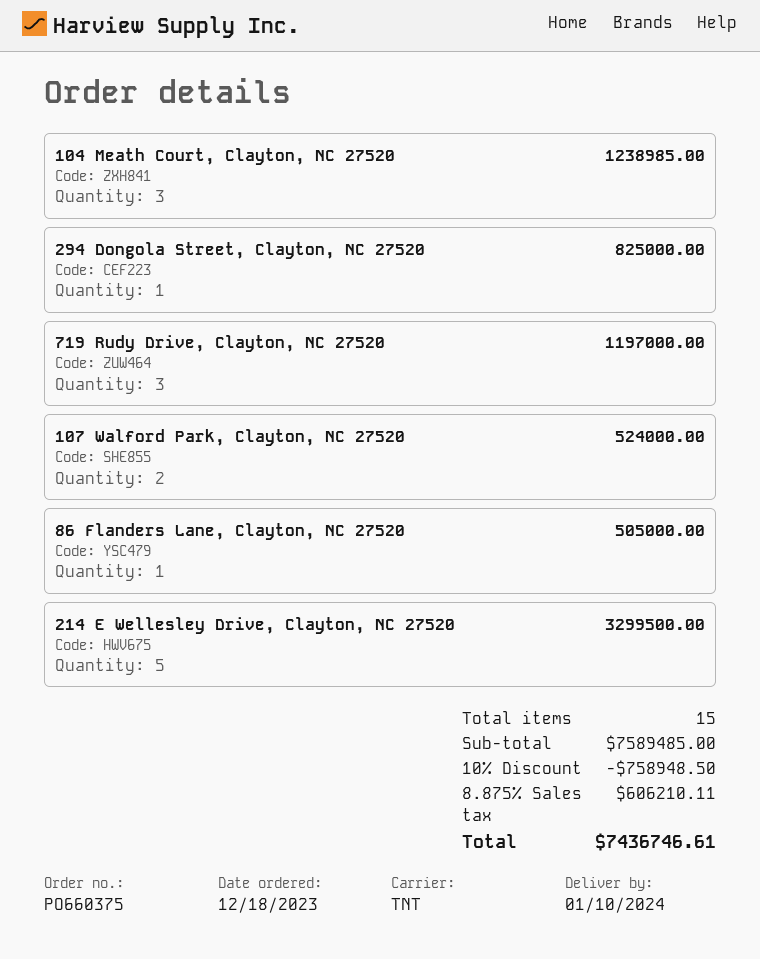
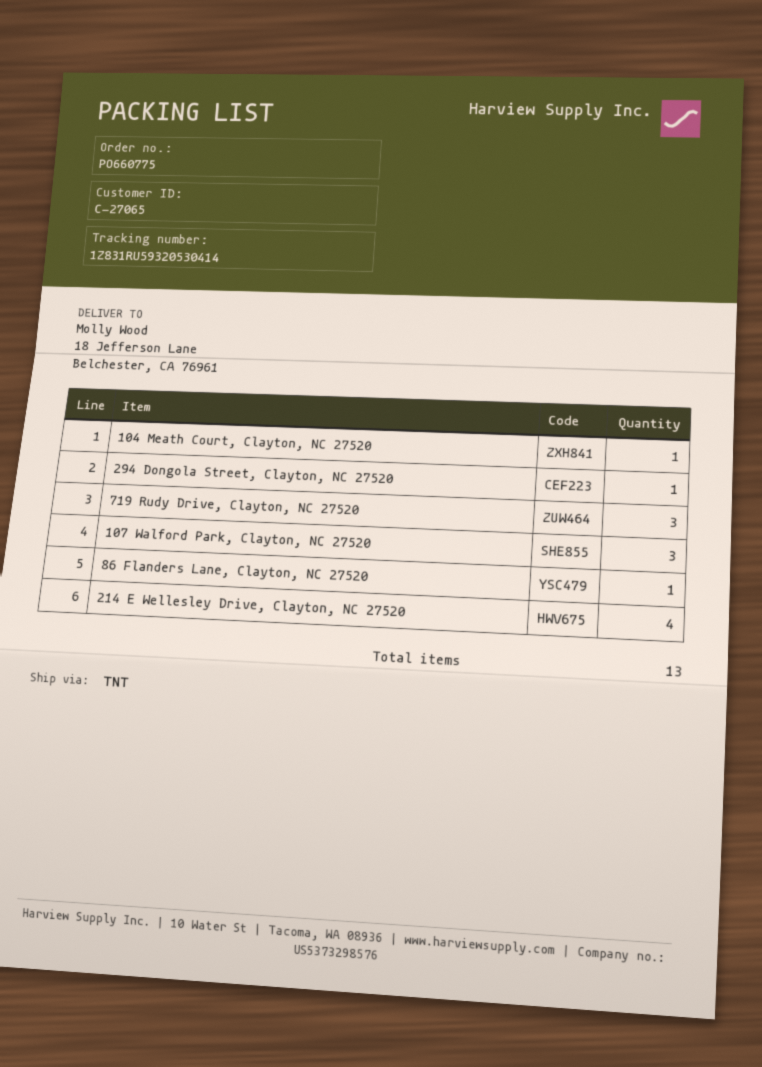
order number: PO660375 -> PO660775
104 Meath Court, Clayton, NC 27520: 3 -> 1
107 Walford Park, Clayton, NC 27520: 2 -> 3
214 E Wellesley Drive, Clayton, NC 27520: 5 -> 4
total quantity: 15 -> 13

